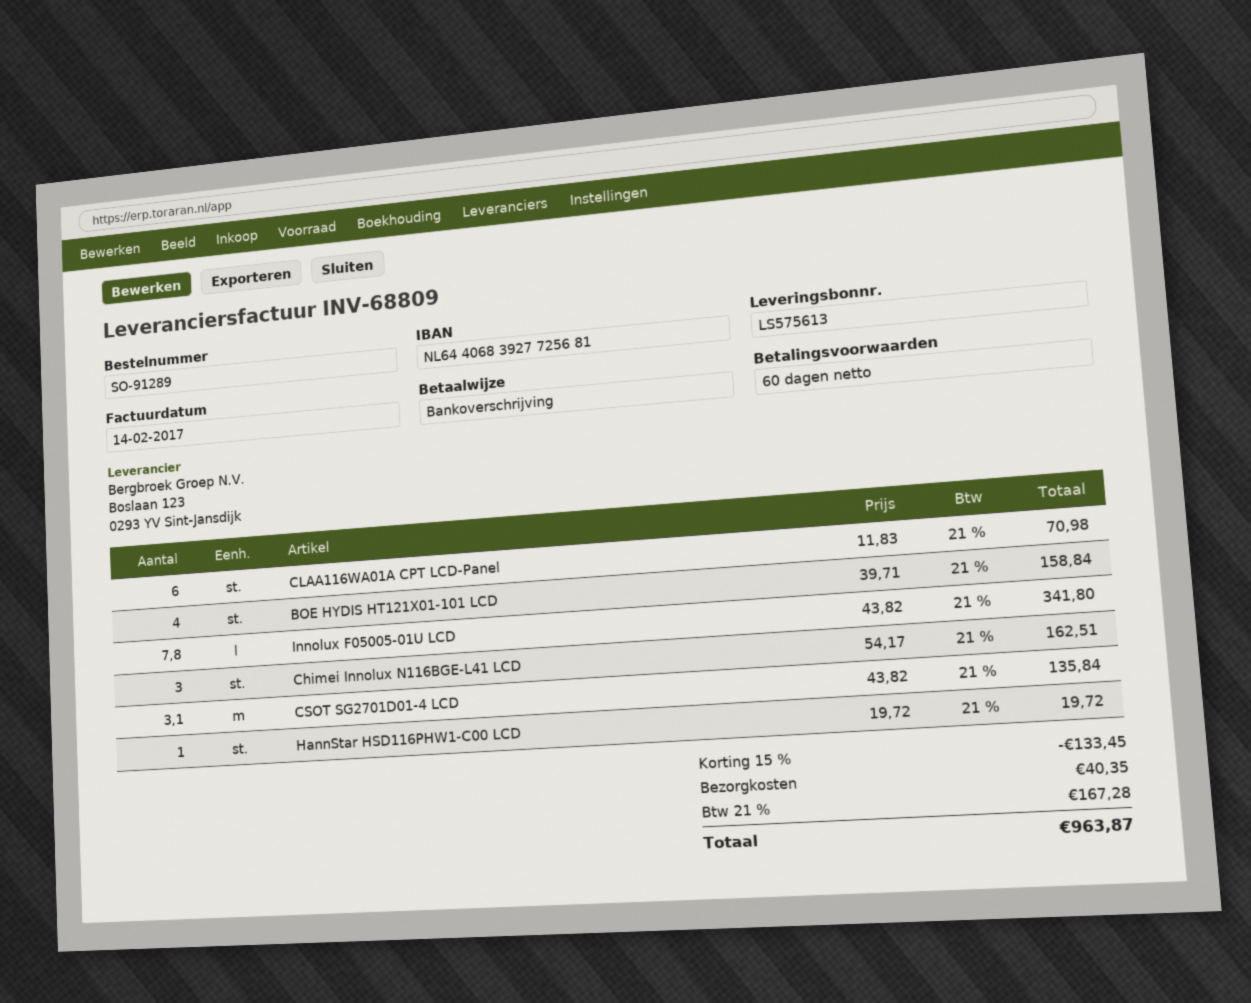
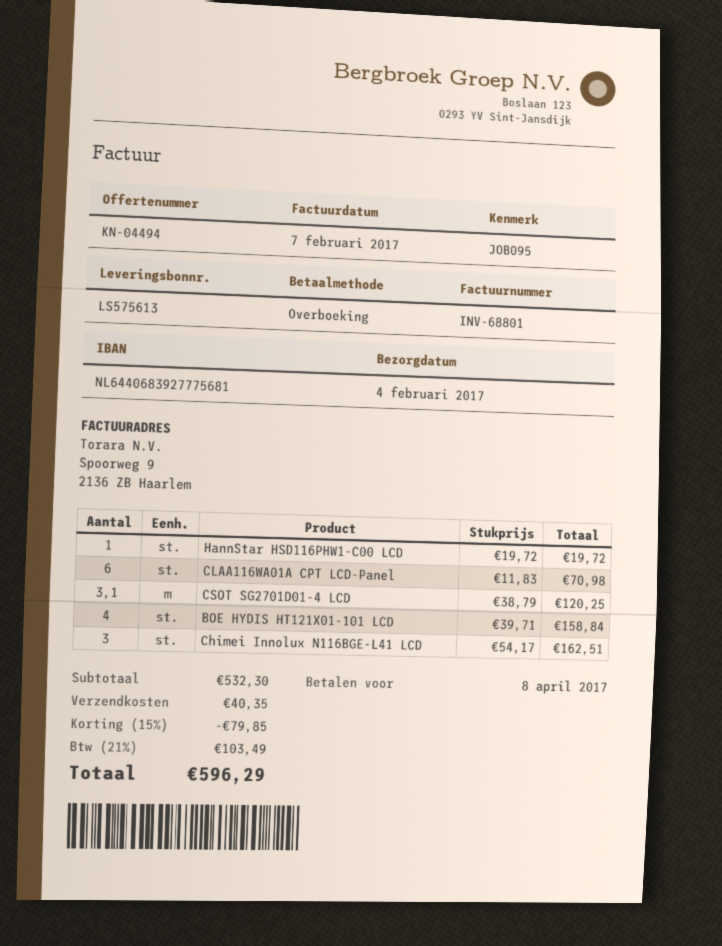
invoice number: INV-68809 -> INV-68801
invoice date: 2017-02-14 -> 2017-02-07
bank account: NL6440683927725681 -> NL6440683927775681
Innolux F05005-01U LCD: 7.8 x 43.82 = 341.80 -> none
CSOT SG2701D01-4 LCD: 3.1 x 43.82 = 135.84 -> 3.1 x 38.79 = 120.25
discount: 15% = 133.45 -> 15% = 79.85
tax: 21% = 167.28 -> 21% = 103.49
total: 963.87 -> 596.29

